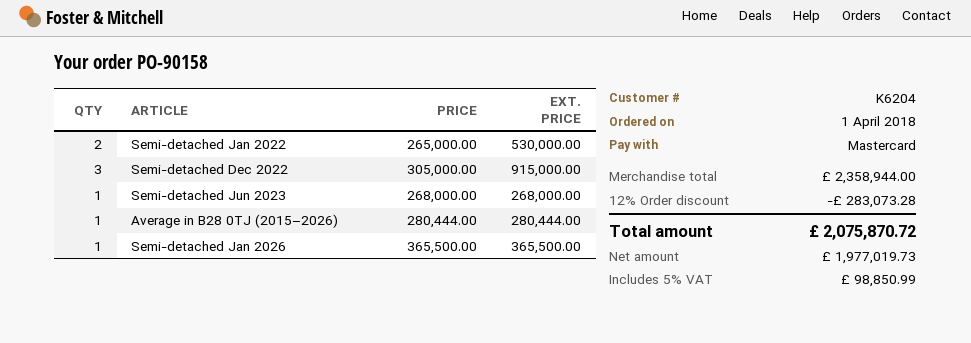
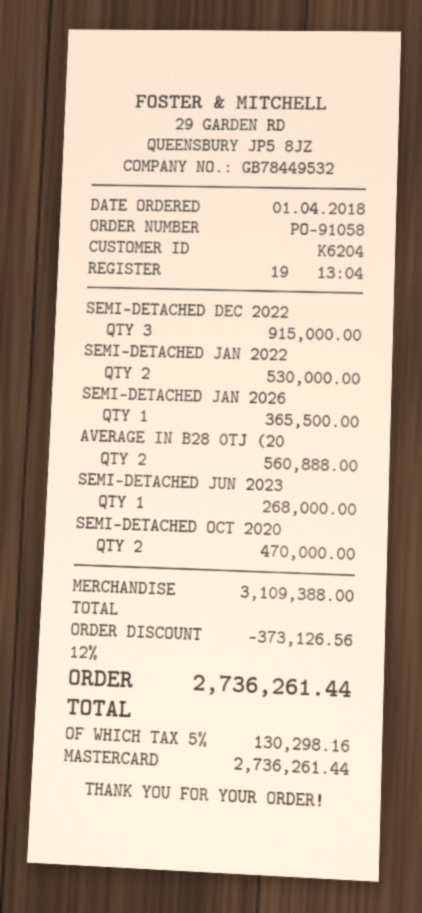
order number: PO-90158 -> PO-91058
Average in B28 0TJ (2015–2026): 1 for 280444.00 -> 2 for 560888.00
SEMI-DETACHED OCT 2020: none -> 2 for 470000.00
subtotal: 2358944.00 -> 3109388.00
discount: 12% = 283073.28 -> 12% = 373126.56
tax: 5% = 98850.99 -> 5% = 130298.16
total: 2075870.72 -> 2736261.44

